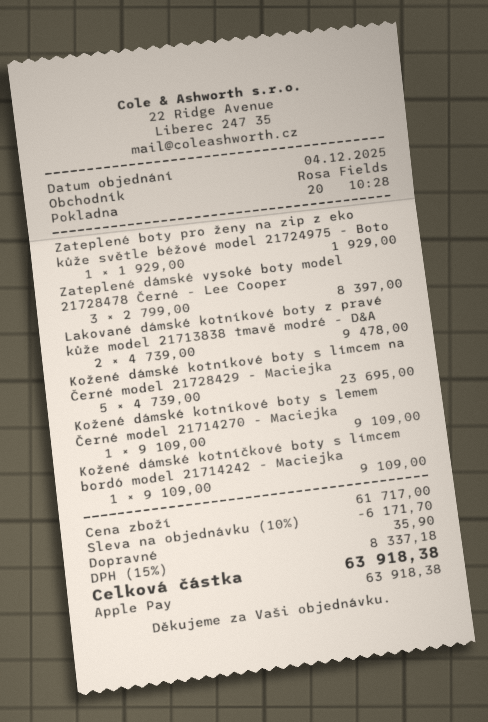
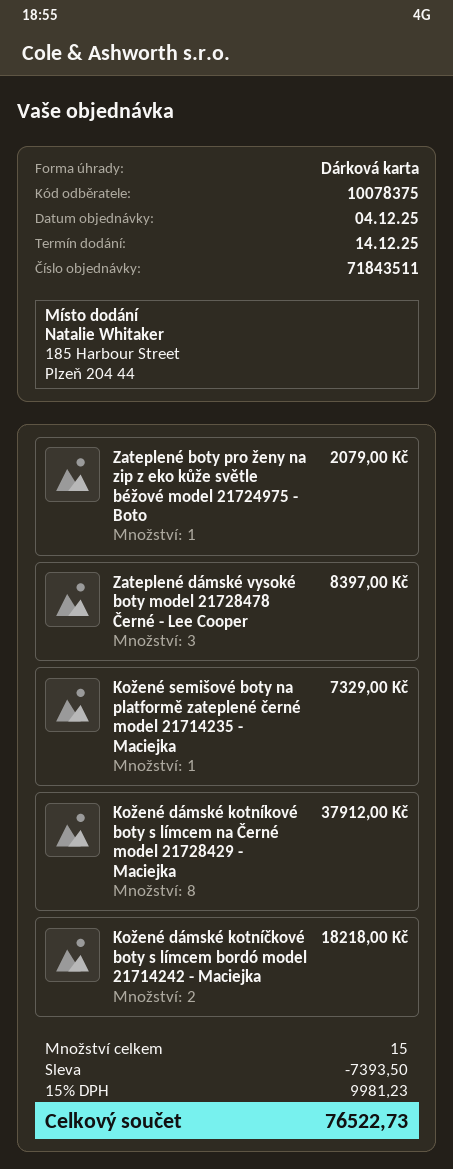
payment method: Apple Pay -> gift card
Zateplené boty pro ženy na zip z eko kůže světle béžové model 21724975 - Boto: 1 for 1929.00 -> 1 for 2079.00
Lakované dámské kotníkové boty z pravé kůže model 21713838 tmavě modré - D&A: 2 for 9478.00 -> none
Kožené dámské kotníkové boty s límcem na Černé model 21728429 - Maciejka: 5 for 23695.00 -> 8 for 37912.00
Kožené dámské kotníkové boty s lemem Černé model 21714270 - Maciejka: 1 for 9109.00 -> none
Kožené dámské kotníčkové boty s límcem bordó model 21714242 - Maciejka: 1 for 9109.00 -> 2 for 18218.00
Kožené semišové boty na platformě zateplené černé model 21714235 - Maciejka: none -> 1 for 7329.00
discount: 6171.70 -> 7393.50
shipping: 35.90 -> none
tax: 15% = 8337.18 -> 15% = 9981.23
total: 63918.38 -> 76522.73

